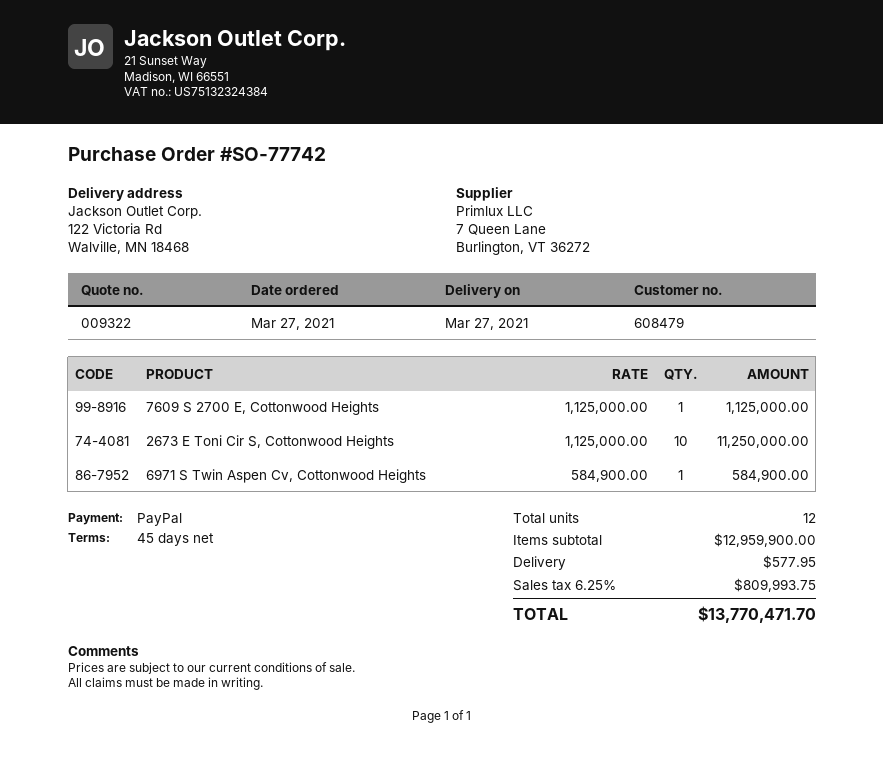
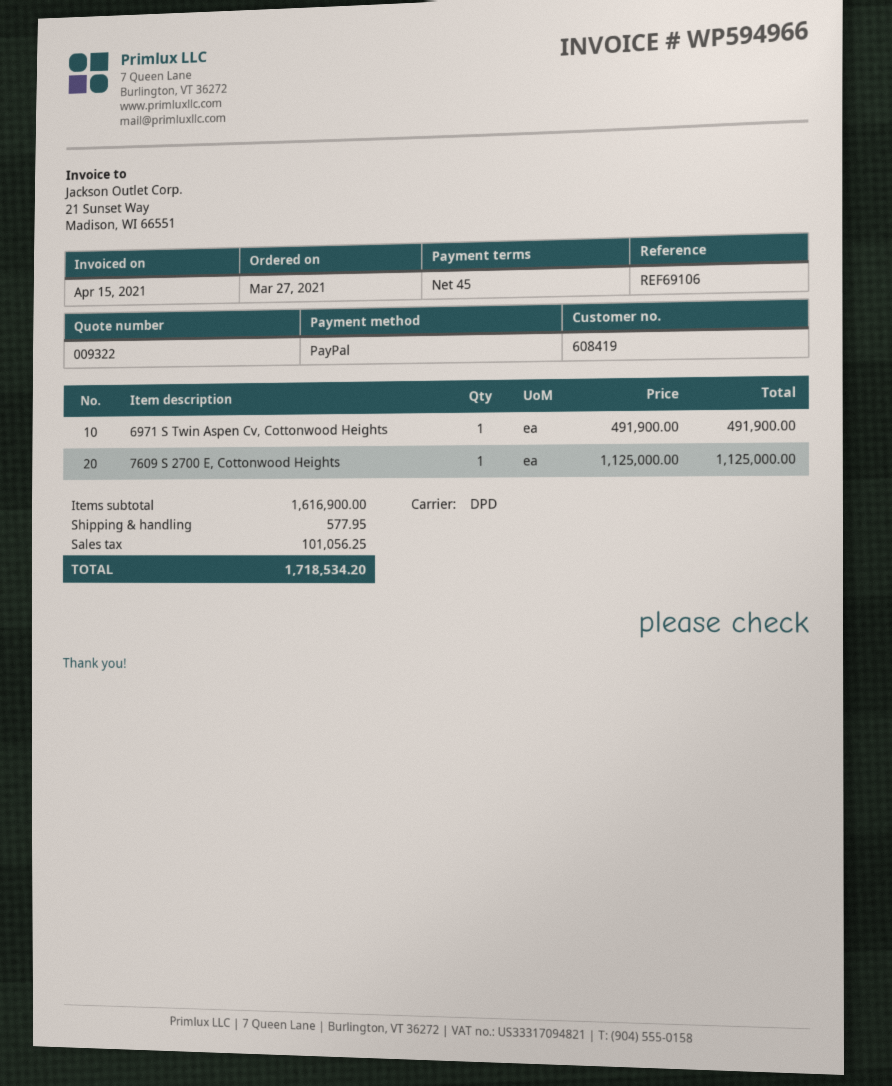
customer number: 608479 -> 608419
2673 E Toni Cir S, Cottonwood Heights: 10 x 1125000.00 = 11250000.00 -> none
6971 S Twin Aspen Cv, Cottonwood Heights: 1 x 584900.00 = 584900.00 -> 1 x 491900.00 = 491900.00
subtotal: 12959900.00 -> 1616900.00
tax: 809993.75 -> 101056.25
total: 13770471.70 -> 1718534.20

